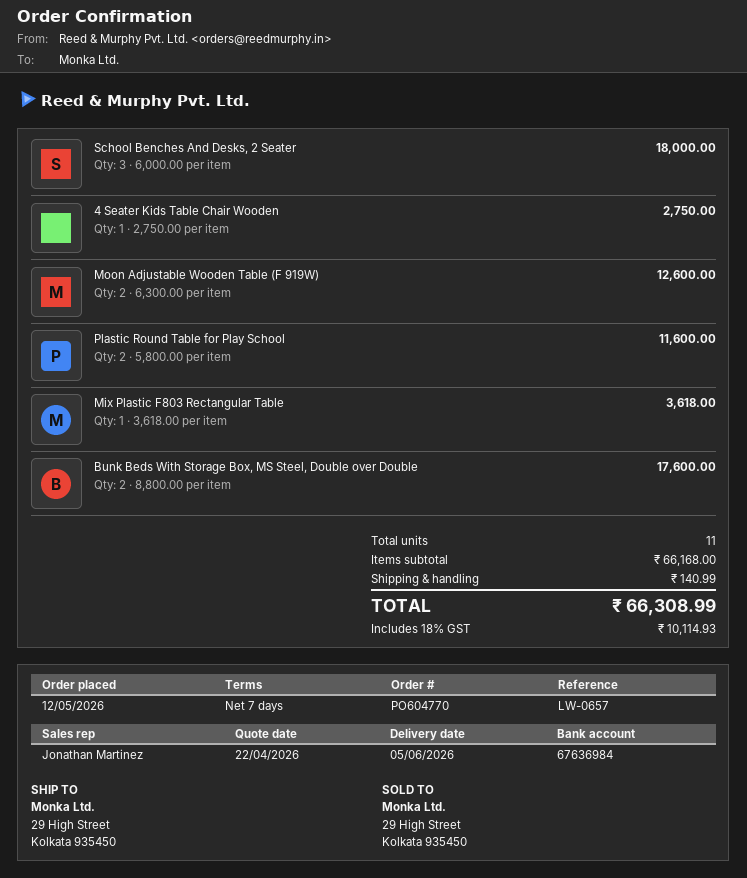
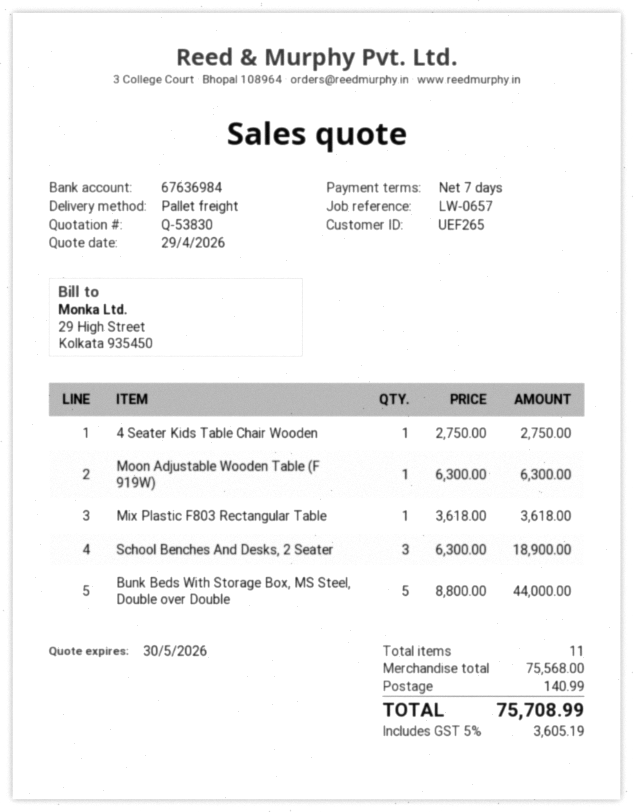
quote date: 2026-04-22 -> 2026-04-29
School Benches And Desks, 2 Seater: 3 x 6000.00 = 18000.00 -> 3 x 6300.00 = 18900.00
Moon Adjustable Wooden Table (F 919W): 2 x 6300.00 = 12600.00 -> 1 x 6300.00 = 6300.00
Plastic Round Table for Play School: 2 x 5800.00 = 11600.00 -> none
Bunk Beds With Storage Box, MS Steel, Double over Double: 2 x 8800.00 = 17600.00 -> 5 x 8800.00 = 44000.00
subtotal: 66168.00 -> 75568.00
tax: 18% = 10114.93 -> 5% = 3605.19
total: 66308.99 -> 75708.99

